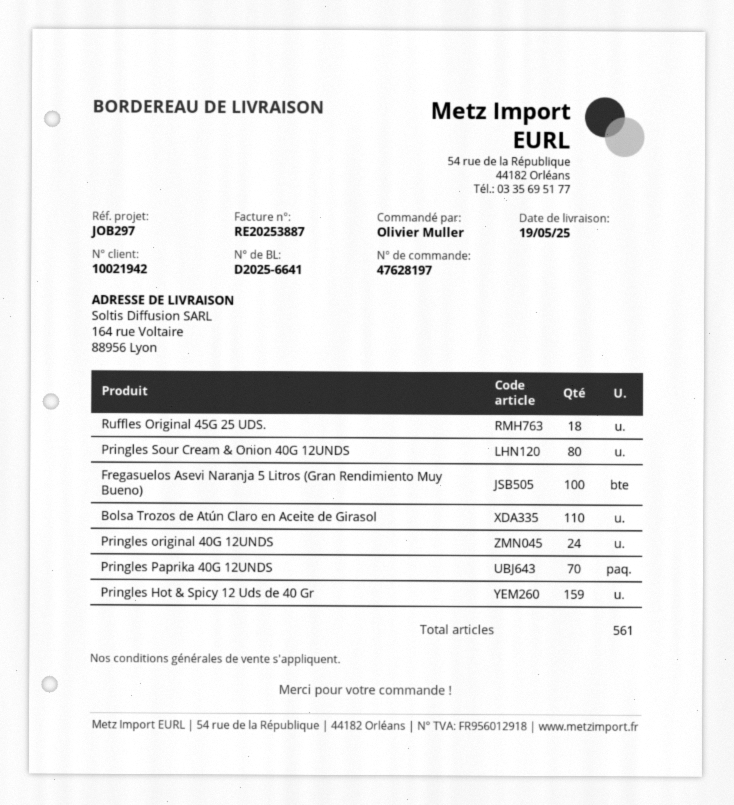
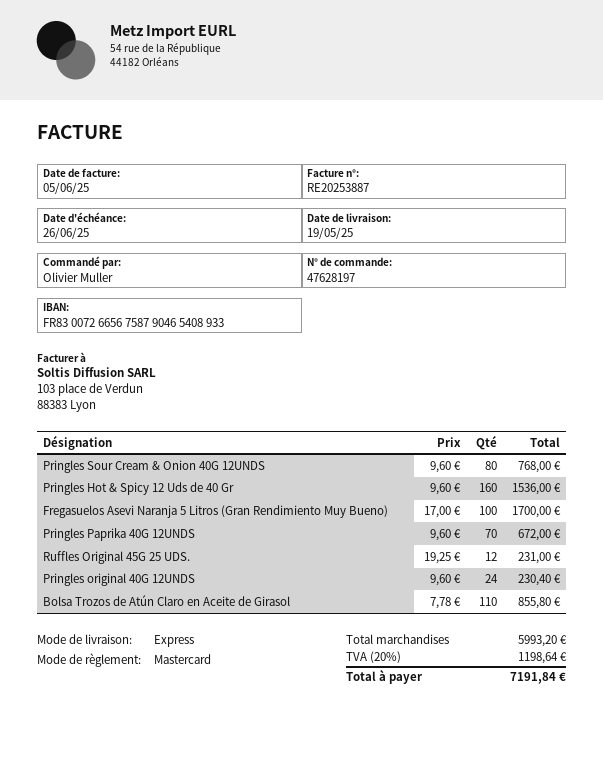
Ruffles Original 45G 25 UDS.: 18 -> 12
Pringles Hot & Spicy 12 Uds de 40 Gr: 159 -> 160

